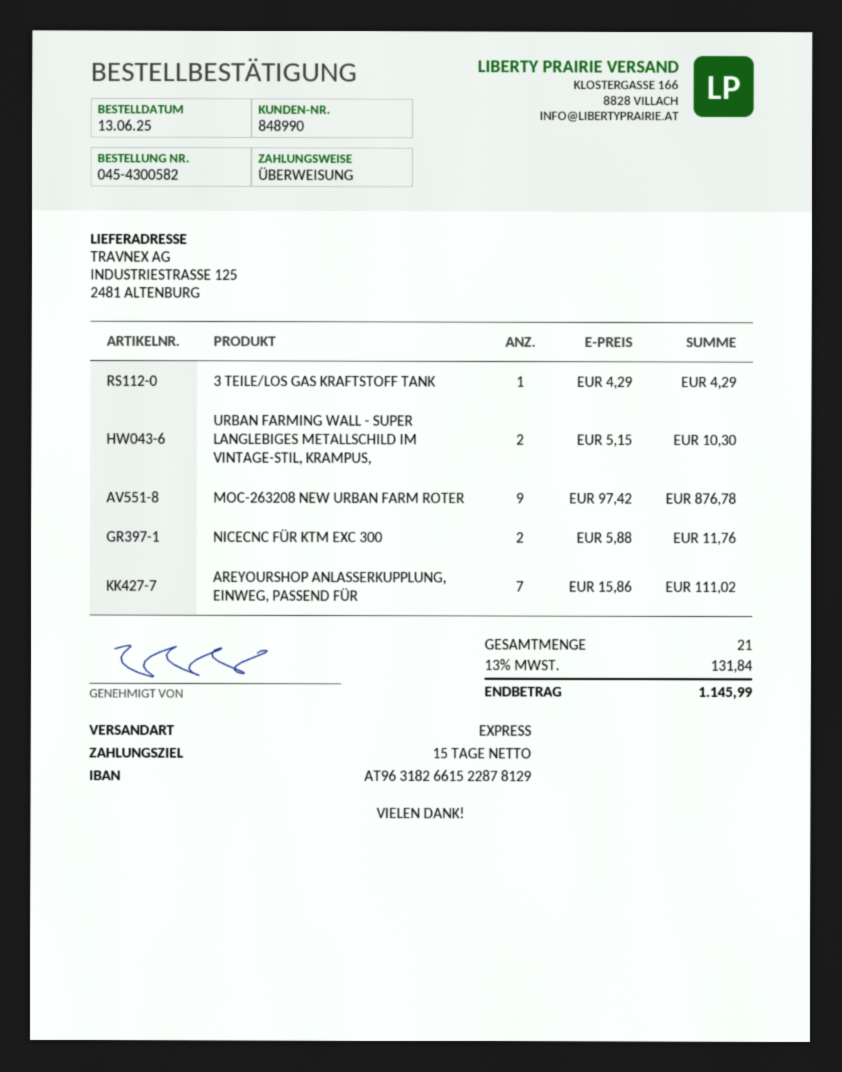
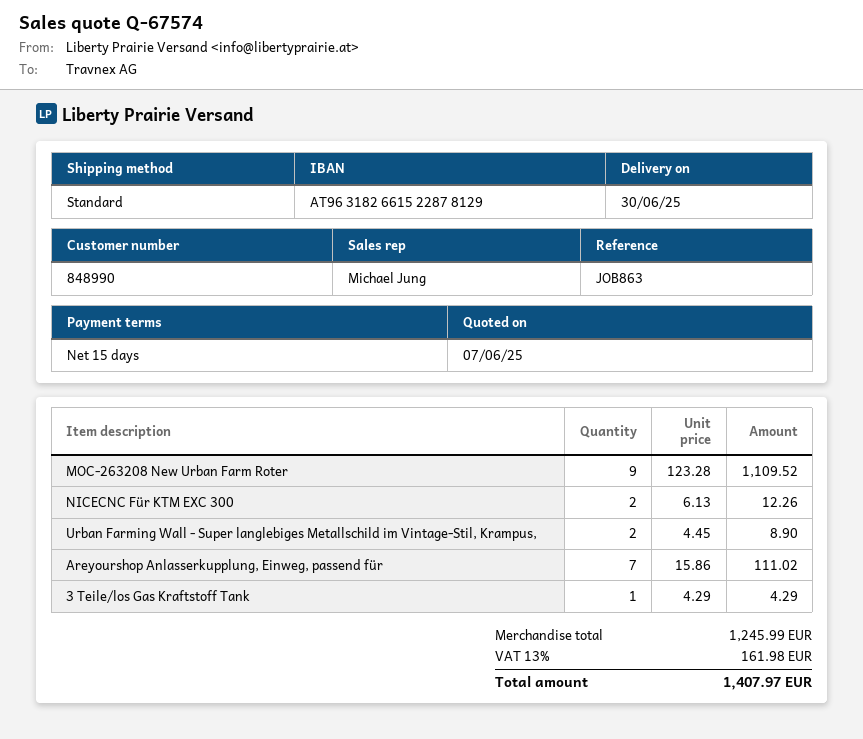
shipping method: express -> standard
URBAN FARMING WALL - SUPER LANGLEBIGES METALLSCHILD IM VINTAGE-STIL, KRAMPUS,: 2 x 5.15 = 10.30 -> 2 x 4.45 = 8.90
MOC-263208 NEW URBAN FARM ROTER: 9 x 97.42 = 876.78 -> 9 x 123.28 = 1109.52
NICECNC FÜR KTM EXC 300: 2 x 5.88 = 11.76 -> 2 x 6.13 = 12.26
tax: 13% = 131.84 -> 13% = 161.98
total: 1145.99 -> 1407.97

